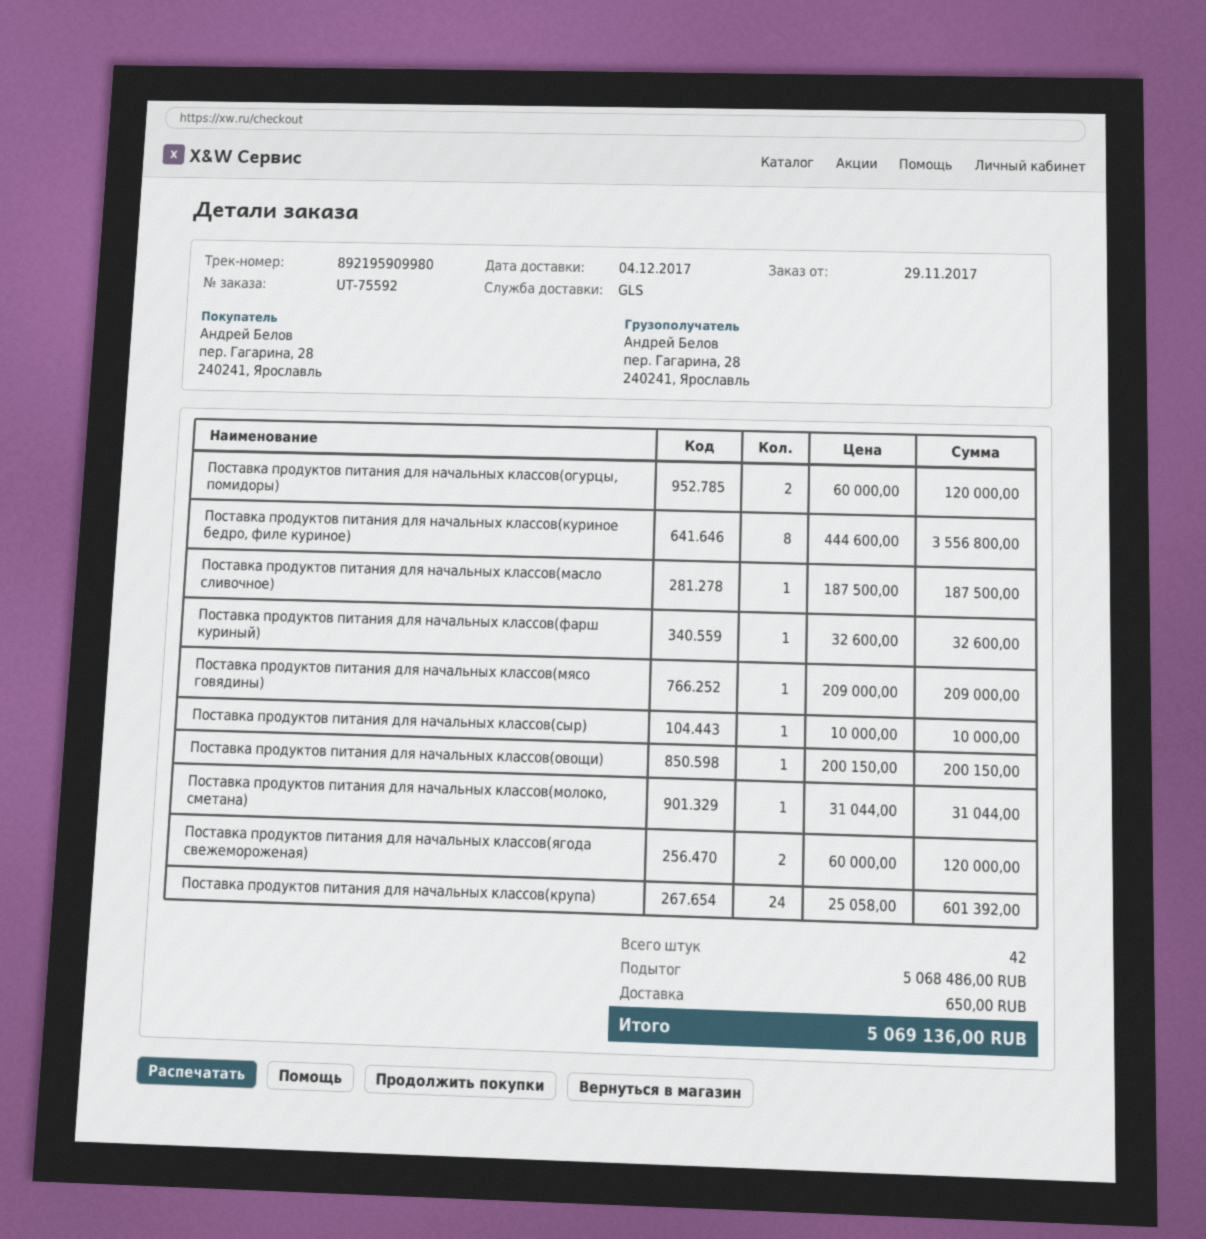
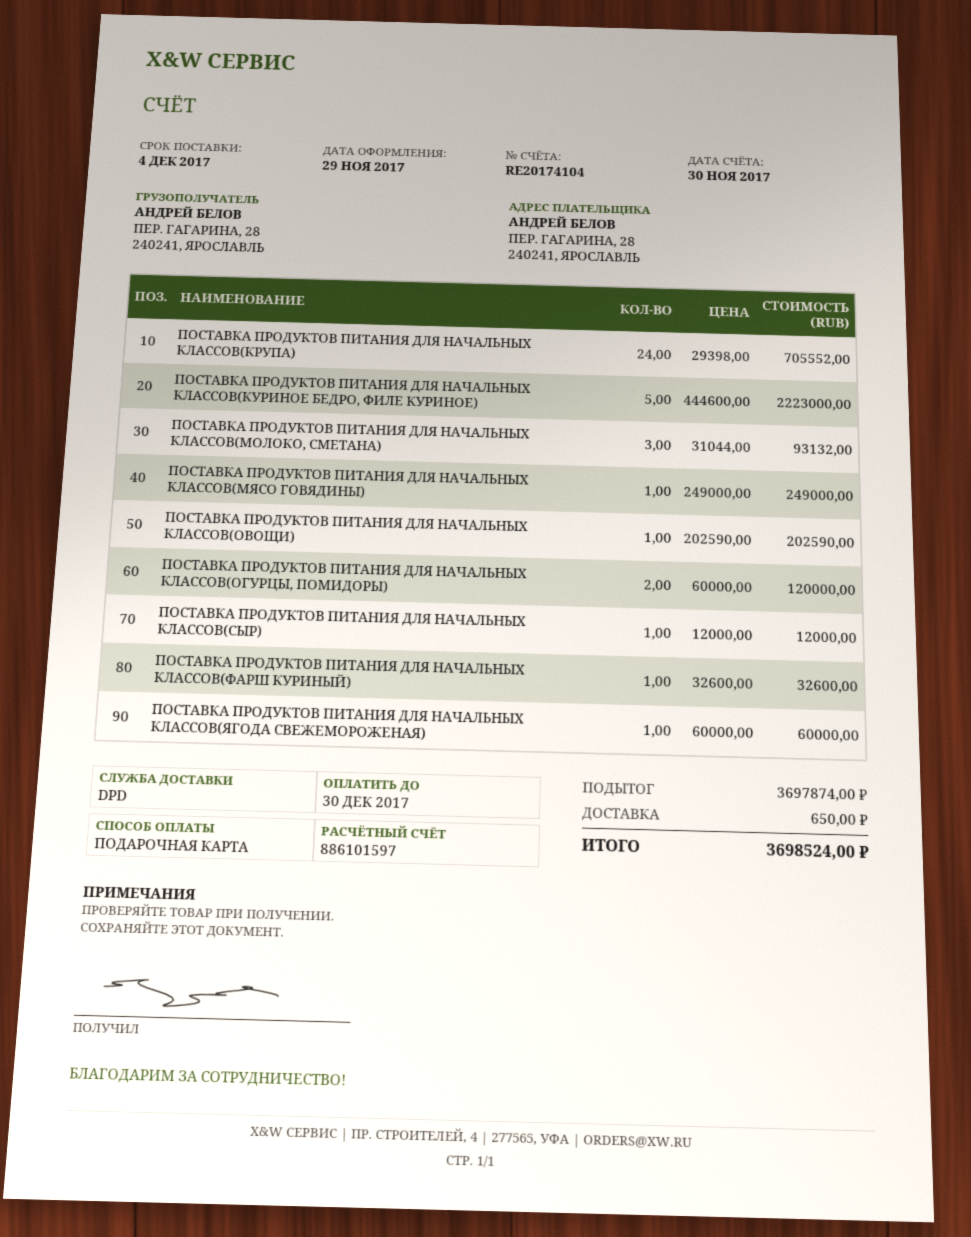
shipping method: GLS -> DPD
Поставка продуктов питания для начальных классов(куриное бедро, филе куриное): 8 x 444600.00 = 3556800.00 -> 5 x 444600.00 = 2223000.00
Поставка продуктов питания для начальных классов(масло сливочное): 1 x 187500.00 = 187500.00 -> none
Поставка продуктов питания для начальных классов(мясо говядины): 1 x 209000.00 = 209000.00 -> 1 x 249000.00 = 249000.00
Поставка продуктов питания для начальных классов(сыр): 1 x 10000.00 = 10000.00 -> 1 x 12000.00 = 12000.00
Поставка продуктов питания для начальных классов(овощи): 1 x 200150.00 = 200150.00 -> 1 x 202590.00 = 202590.00
Поставка продуктов питания для начальных классов(молоко, сметана): 1 x 31044.00 = 31044.00 -> 3 x 31044.00 = 93132.00
Поставка продуктов питания для начальных классов(ягода свежемороженая): 2 x 60000.00 = 120000.00 -> 1 x 60000.00 = 60000.00
Поставка продуктов питания для начальных классов(крупа): 24 x 25058.00 = 601392.00 -> 24 x 29398.00 = 705552.00
subtotal: 5068486.00 -> 3697874.00
total: 5069136.00 -> 3698524.00

